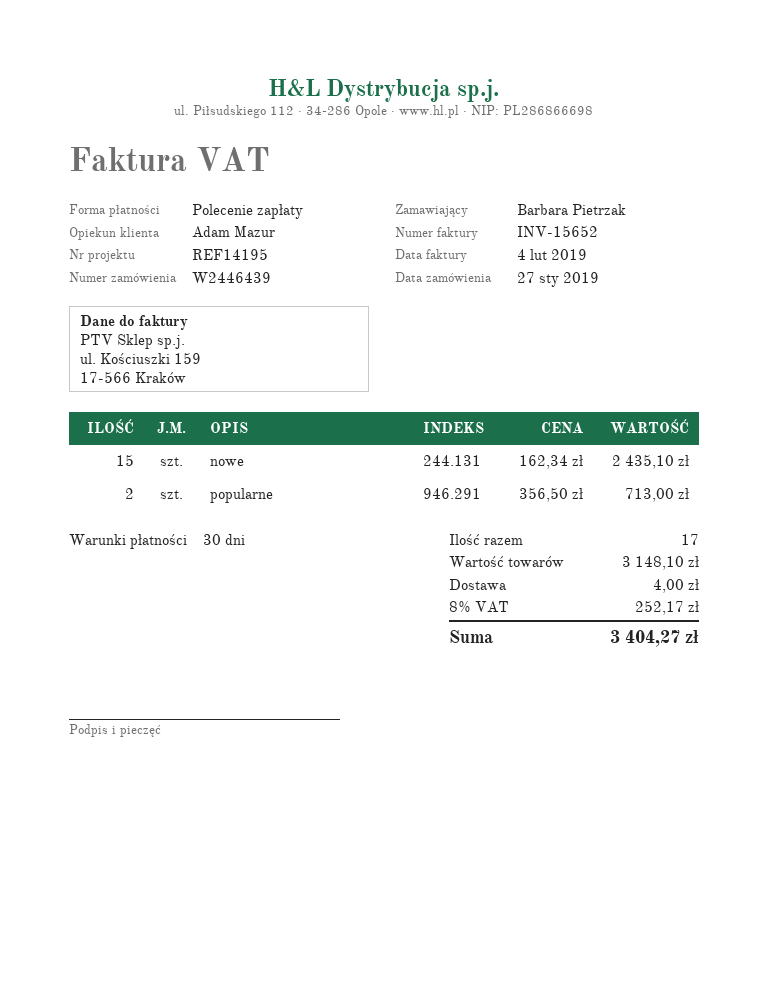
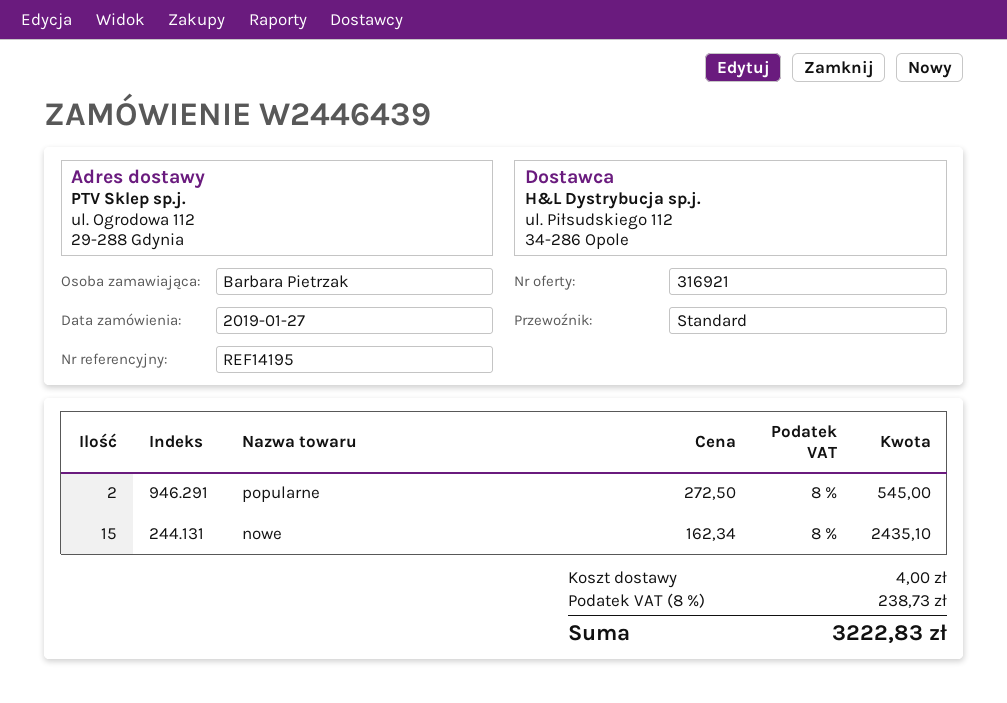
popularne: 2 x 356.50 = 713.00 -> 2 x 272.50 = 545.00
tax: 8% = 252.17 -> 8% = 238.73
total: 3404.27 -> 3222.83

